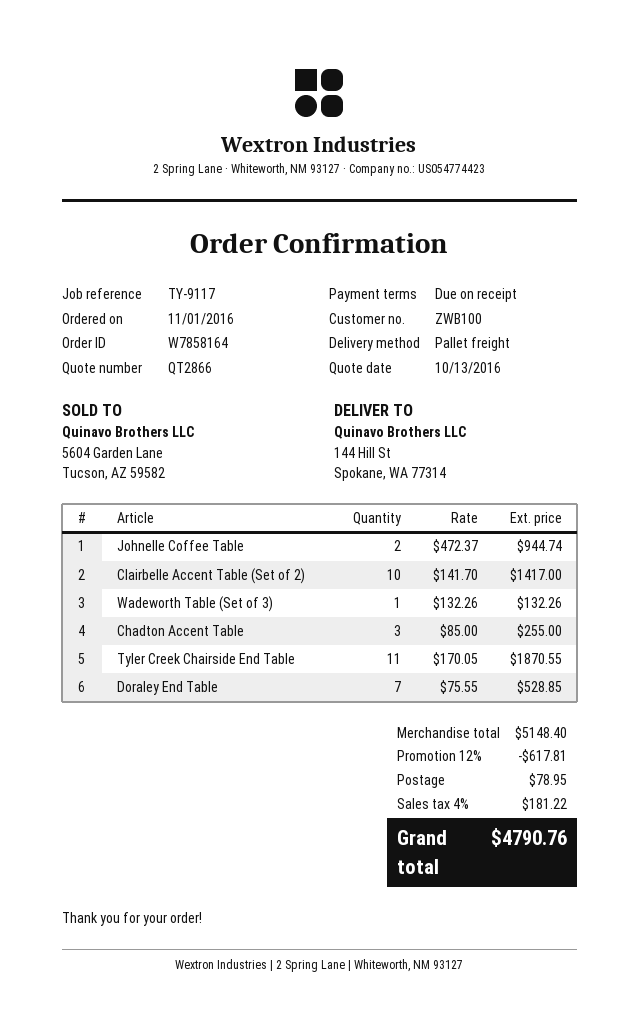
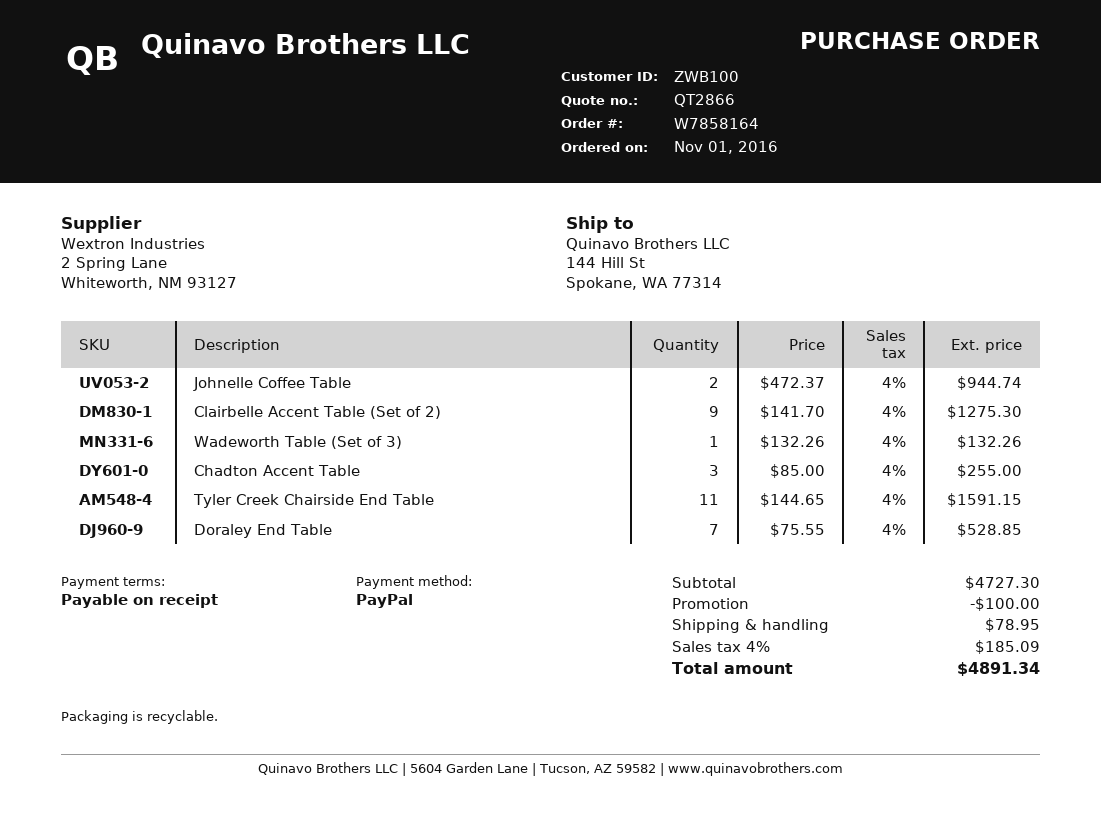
Clairbelle Accent Table (Set of 2): 10 x 141.70 = 1417.00 -> 9 x 141.70 = 1275.30
Tyler Creek Chairside End Table: 11 x 170.05 = 1870.55 -> 11 x 144.65 = 1591.15
subtotal: 5148.40 -> 4727.30
discount: 617.81 -> 100.00
tax: 4% = 181.22 -> 4% = 185.09
total: 4790.76 -> 4891.34

